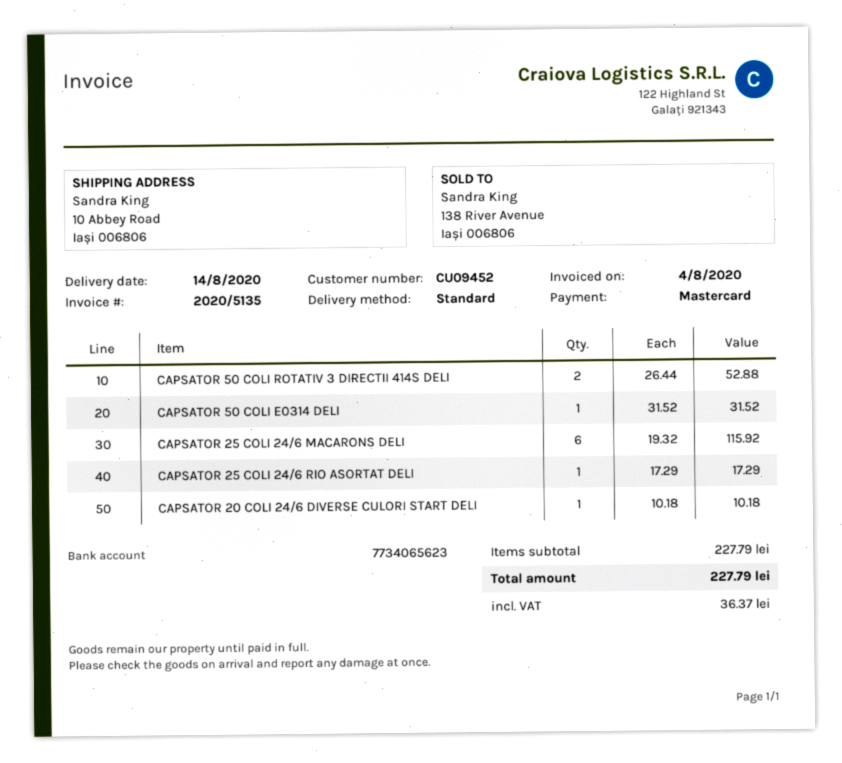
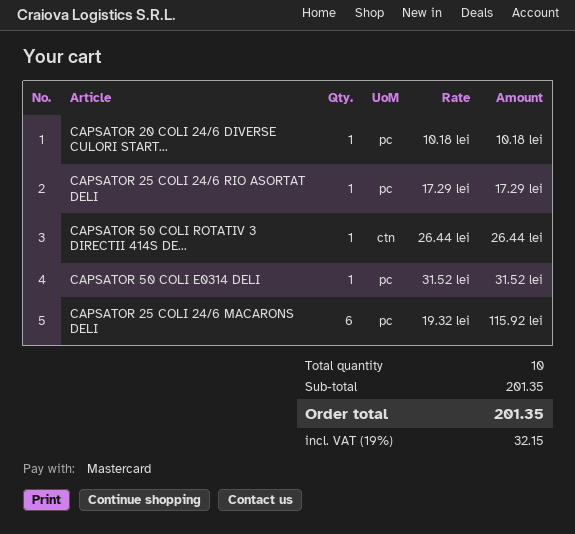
CAPSATOR 50 COLI ROTATIV 3 DIRECTII 414S DELI: 2 x 26.44 = 52.88 -> 1 x 26.44 = 26.44
subtotal: 227.79 -> 201.35
tax: 36.37 -> 32.15
total: 227.79 -> 201.35

